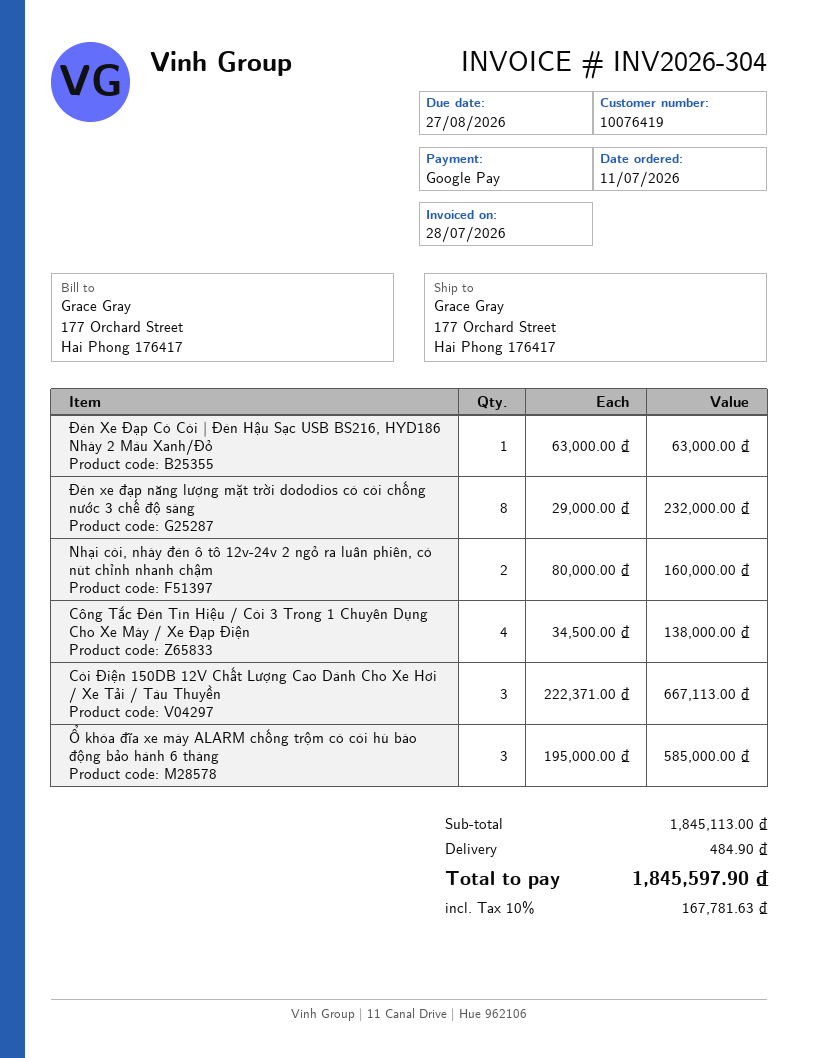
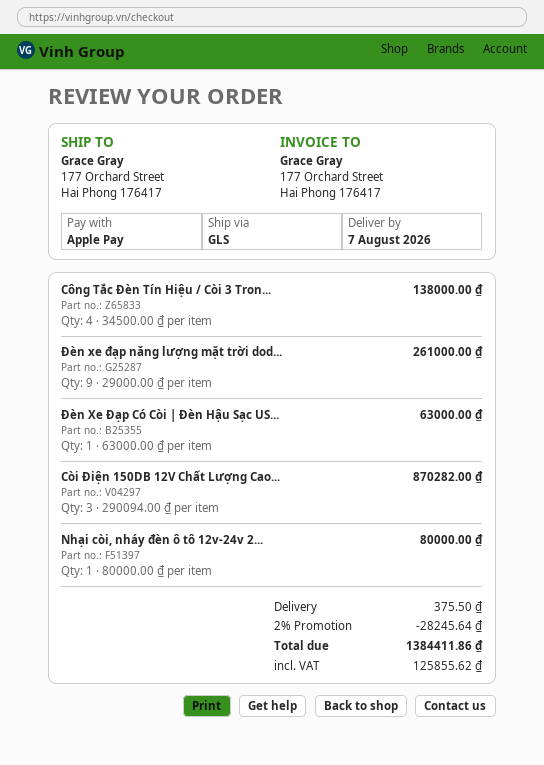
payment method: Google Pay -> Apple Pay
Đèn xe đạp năng lượng mặt trời dododios có còi chống nước 3 chế độ sáng: 8 x 29000.00 = 232000.00 -> 9 x 29000.00 = 261000.00
Nhại còi, nháy đèn ô tô 12v-24v 2 ngỏ ra luân phiên, có nút chỉnh nhanh chậm: 2 x 80000.00 = 160000.00 -> 1 x 80000.00 = 80000.00
Còi Điện 150DB 12V Chất Lượng Cao Dành Cho Xe Hơi / Xe Tải / Tàu Thuyền: 3 x 222371.00 = 667113.00 -> 3 x 290094.00 = 870282.00
Ổ khóa đĩa xe máy ALARM chống trộm có còi hú báo động bảo hành 6 tháng: 3 x 195000.00 = 585000.00 -> none
discount: none -> 2% = 28245.64
shipping: 484.90 -> 375.50
tax: 167781.63 -> 125855.62
total: 1845597.90 -> 1384411.86

